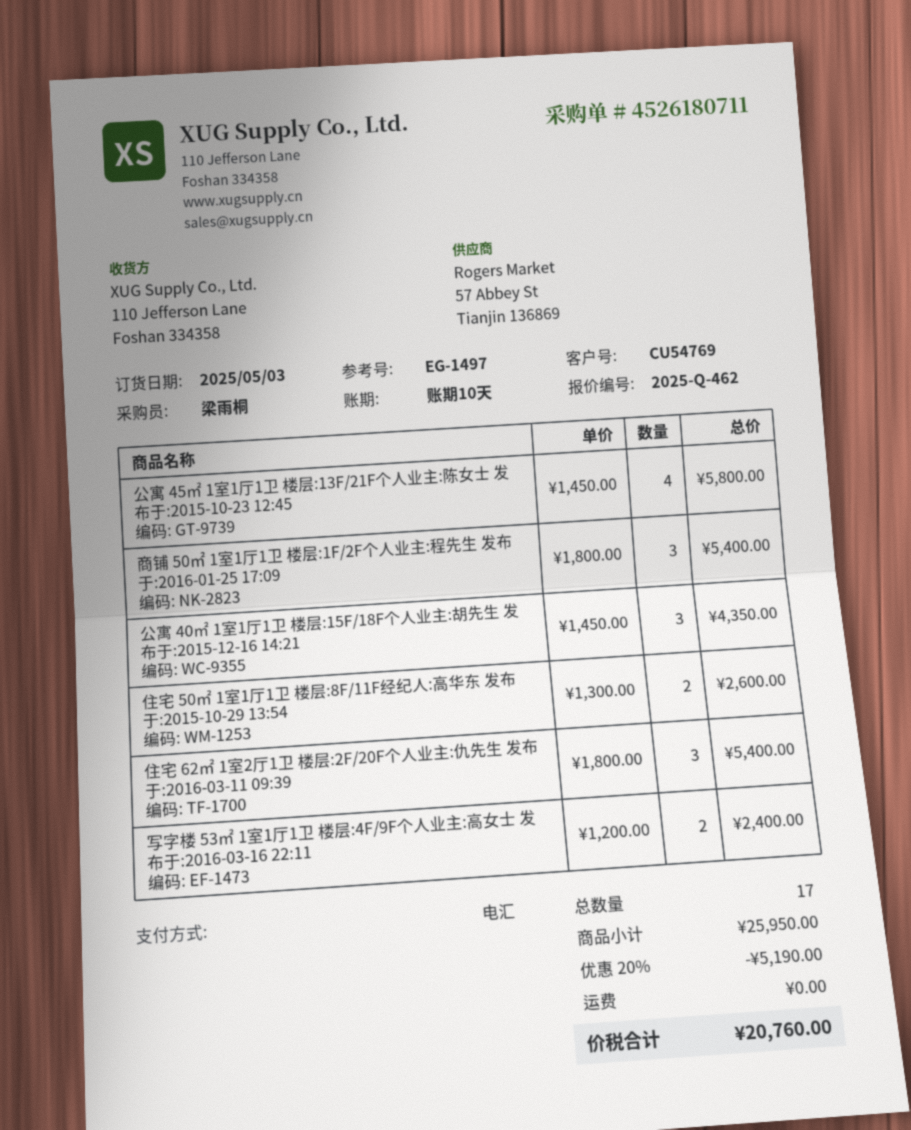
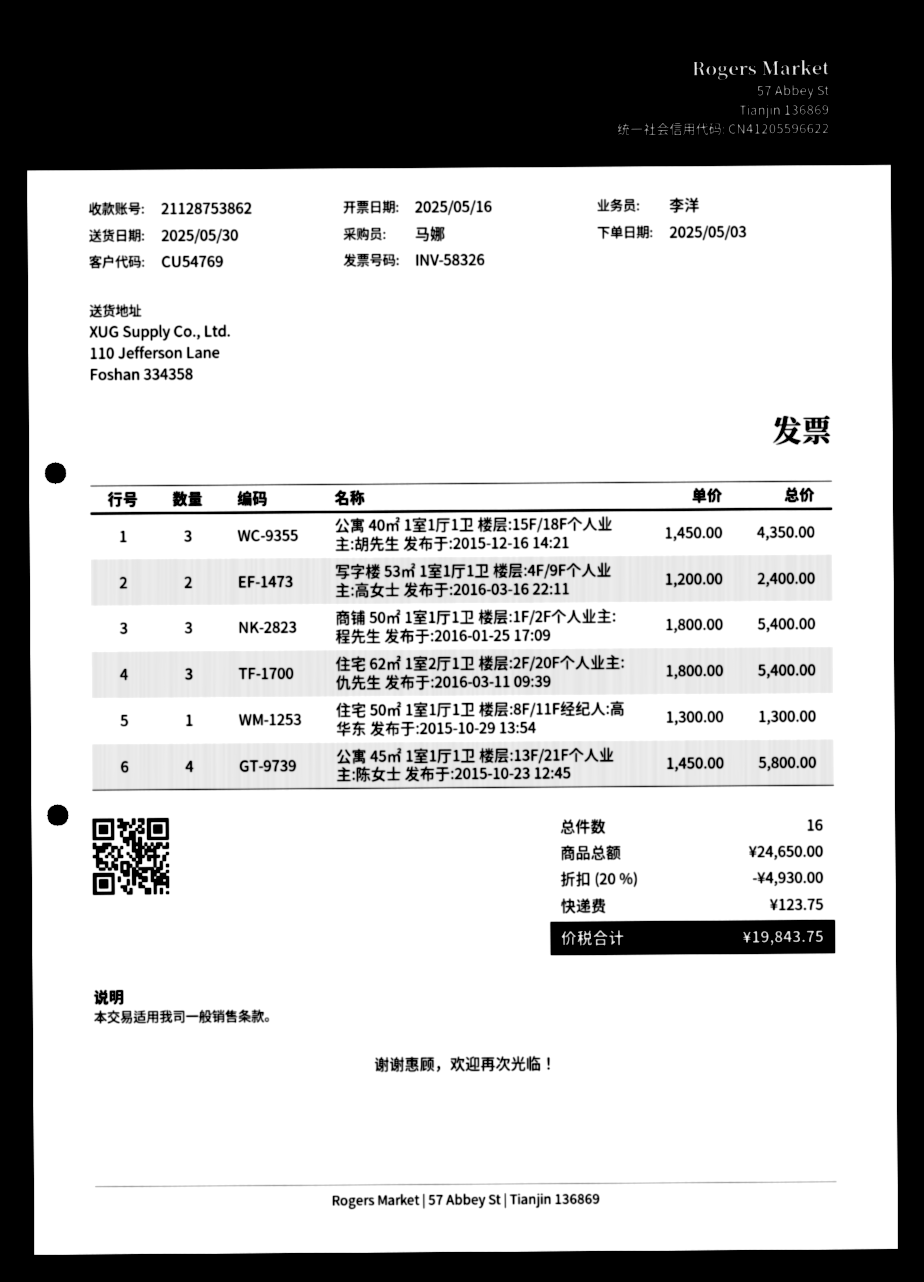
ordered by: 梁雨桐 -> 马娜
住宅 50㎡ 1室1厅1卫 楼层:8F/11F经纪人:高华东 发布于:2015-10-29 13:54: 2 x 1300.00 = 2600.00 -> 1 x 1300.00 = 1300.00
total quantity: 17 -> 16
subtotal: 25950.00 -> 24650.00
discount: 20% = 5190.00 -> 20% = 4930.00
shipping: 0.00 -> 123.75
total: 20760.00 -> 19843.75

